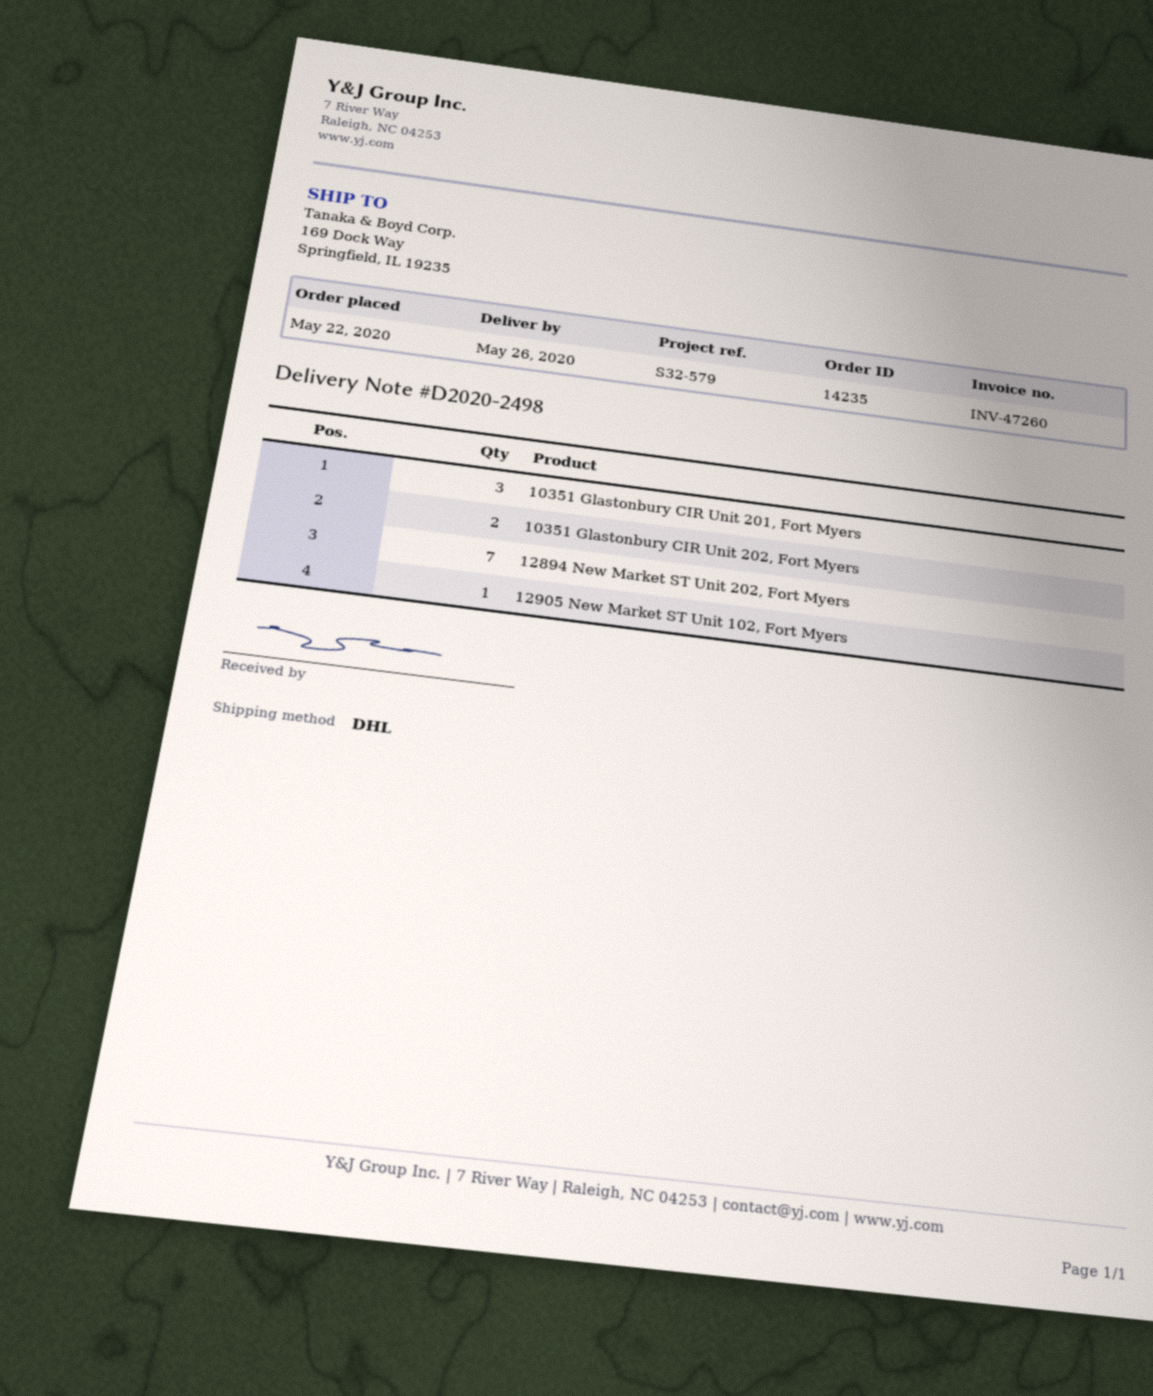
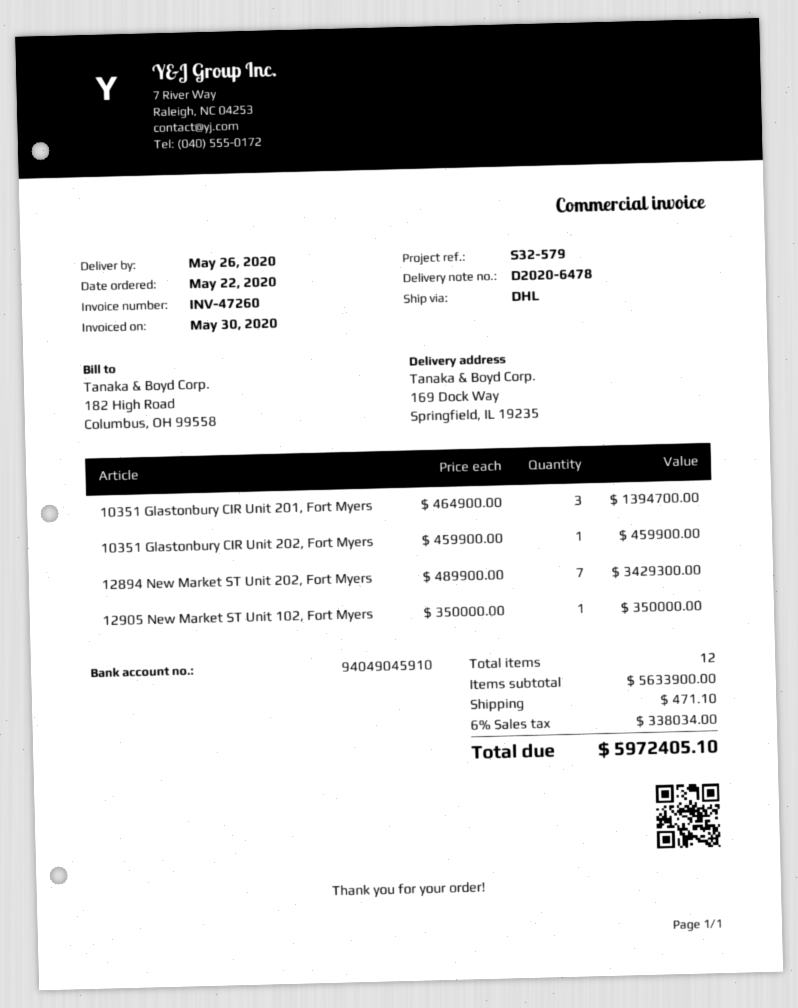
delivery note number: D2020-2498 -> D2020-6478
10351 Glastonbury CIR Unit 202, Fort Myers: 2 -> 1

